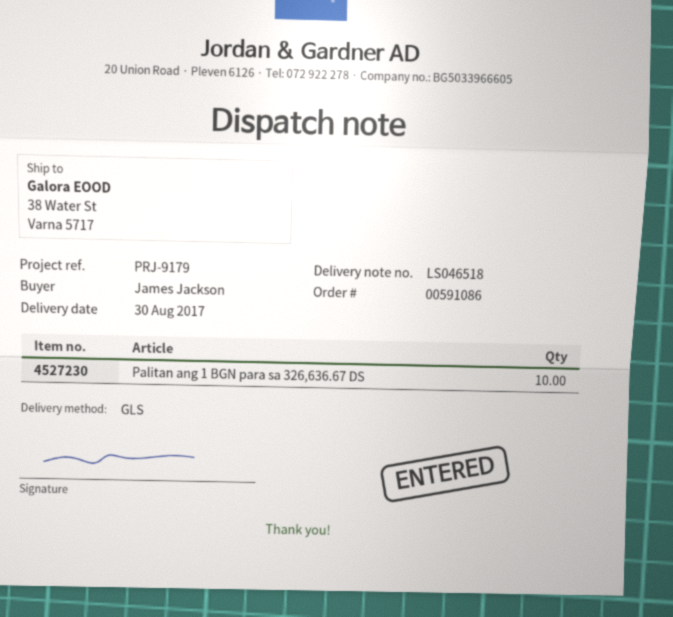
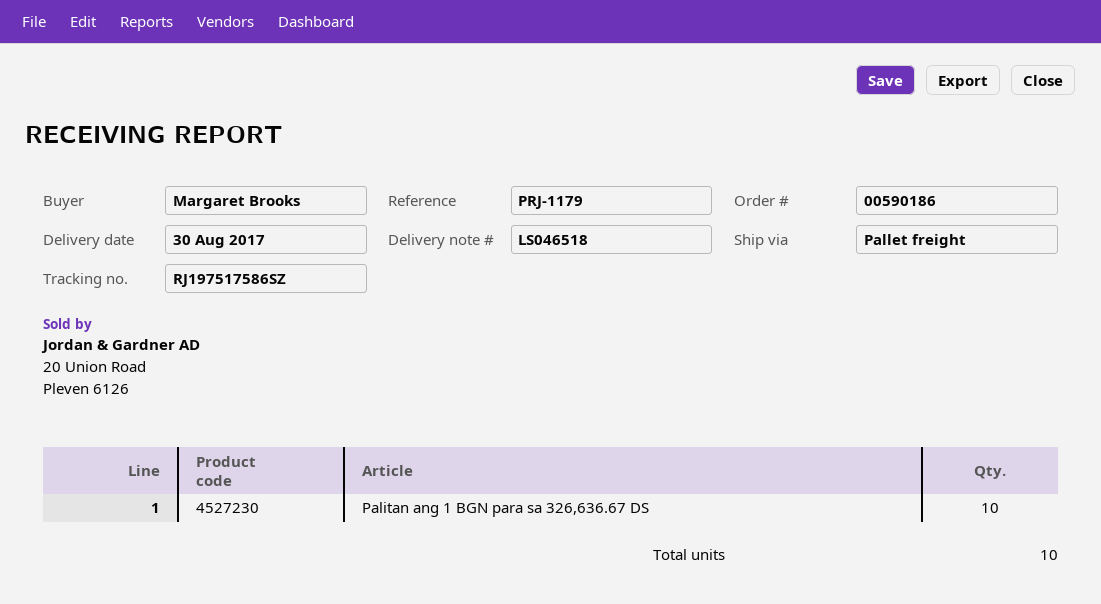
order number: 00591086 -> 00590186
reference: PRJ-9179 -> PRJ-1179
ordered by: James Jackson -> Margaret Brooks
shipping method: GLS -> pallet freight

